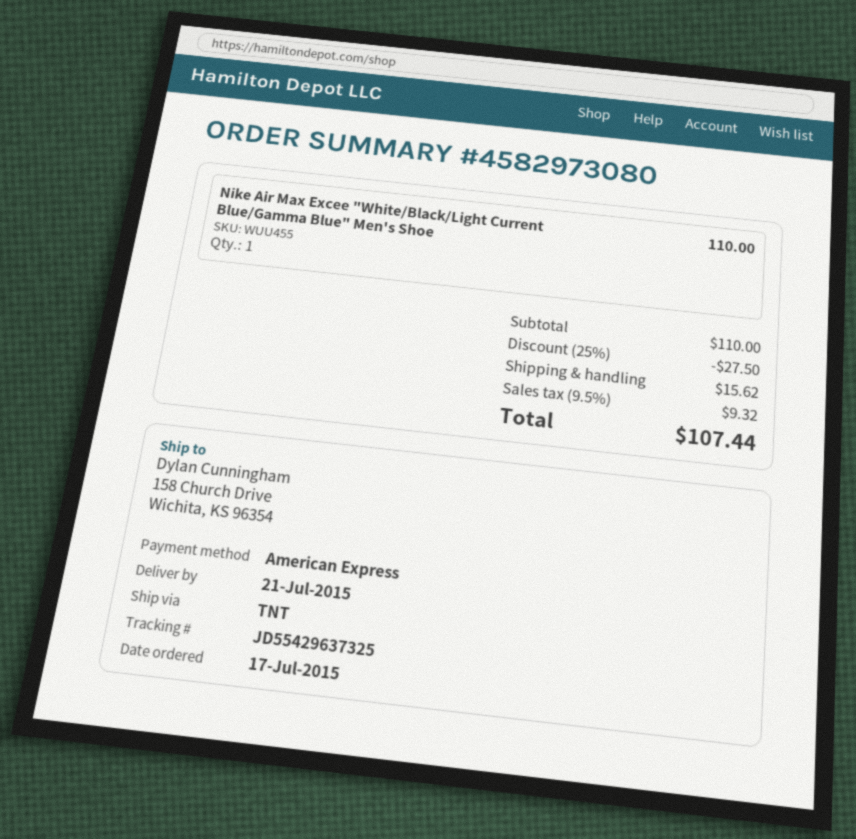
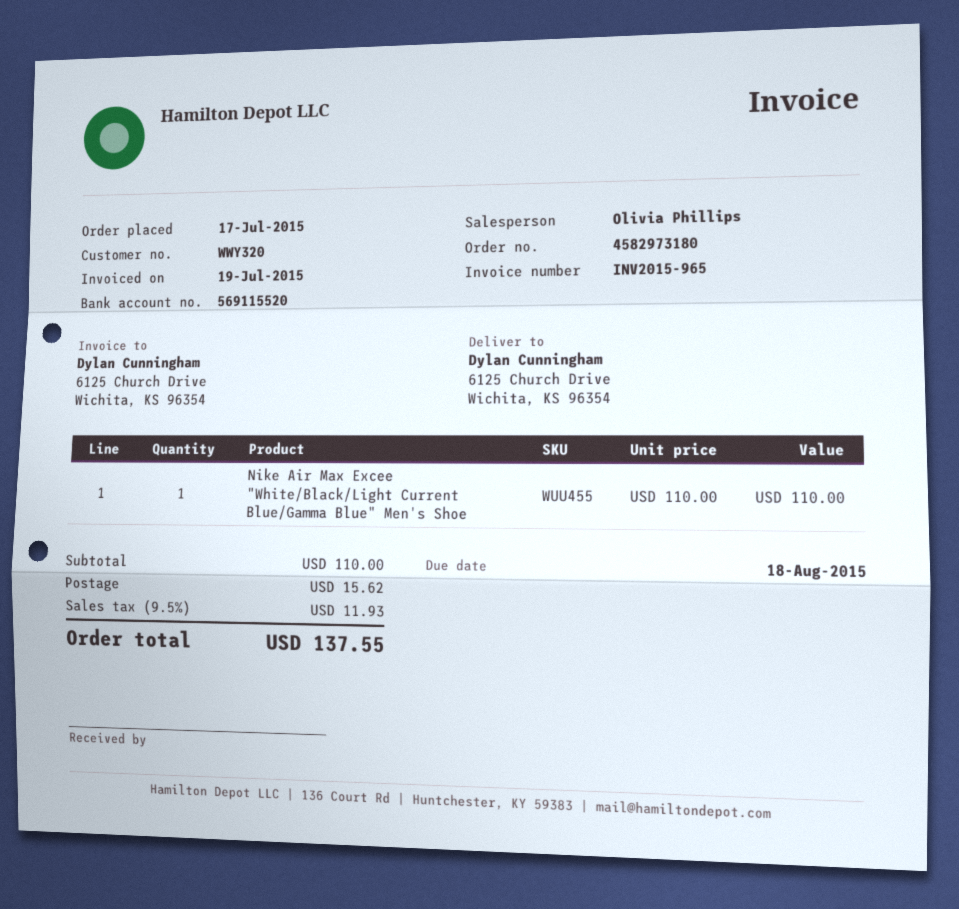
order number: 4582973080 -> 4582973180
ship to: 158 Church Drive, Wichita, KS 96354 -> 6125 Church Drive, Wichita, KS 96354
discount: 25% = 27.50 -> none
tax: 9.5% = 9.32 -> 9.5% = 11.93
total: 107.44 -> 137.55

